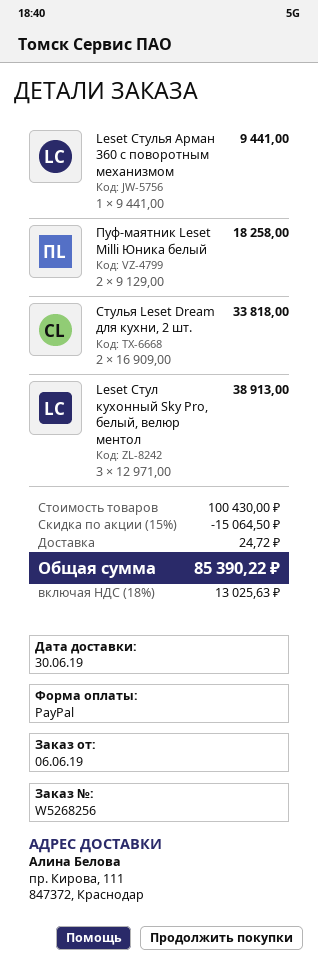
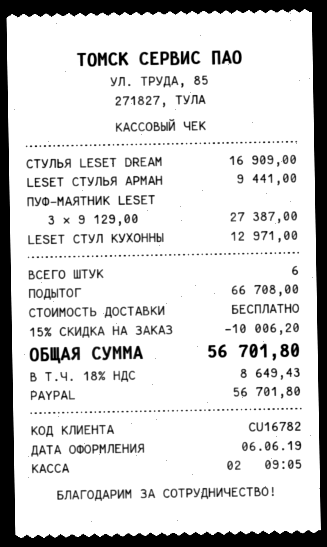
Пуф-маятник Leset Milli Юника белый: 2 x 9129.00 = 18258.00 -> 3 x 9129.00 = 27387.00
Стулья Leset Dream для кухни, 2 шт.: 2 x 16909.00 = 33818.00 -> 1 x 16909.00 = 16909.00
Leset Стул кухонный Sky Pro, белый, велюр ментол: 3 x 12971.00 = 38913.00 -> 1 x 12971.00 = 12971.00
subtotal: 100430.00 -> 66708.00
discount: 15% = 15064.50 -> 15% = 10006.20
shipping: 24.72 -> 0.00
tax: 18% = 13025.63 -> 18% = 8649.43
total: 85390.22 -> 56701.80

